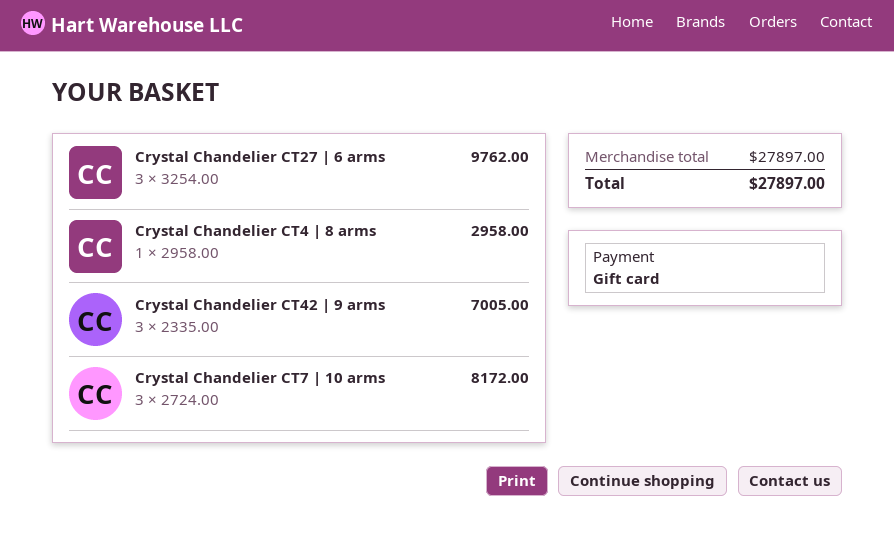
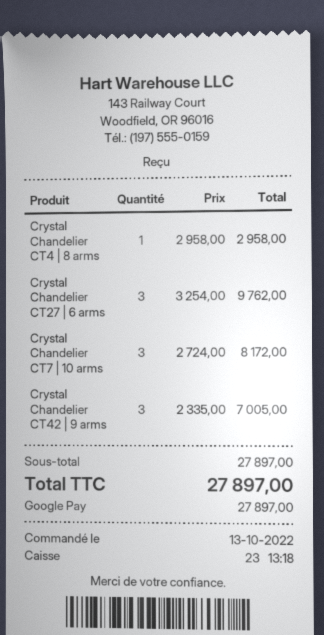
payment method: gift card -> Google Pay

